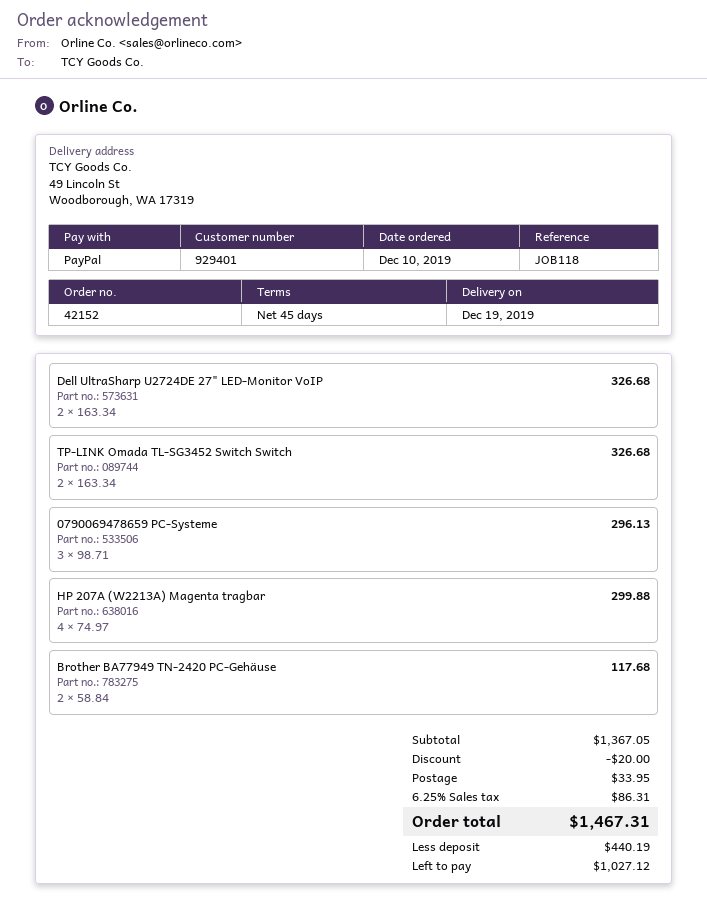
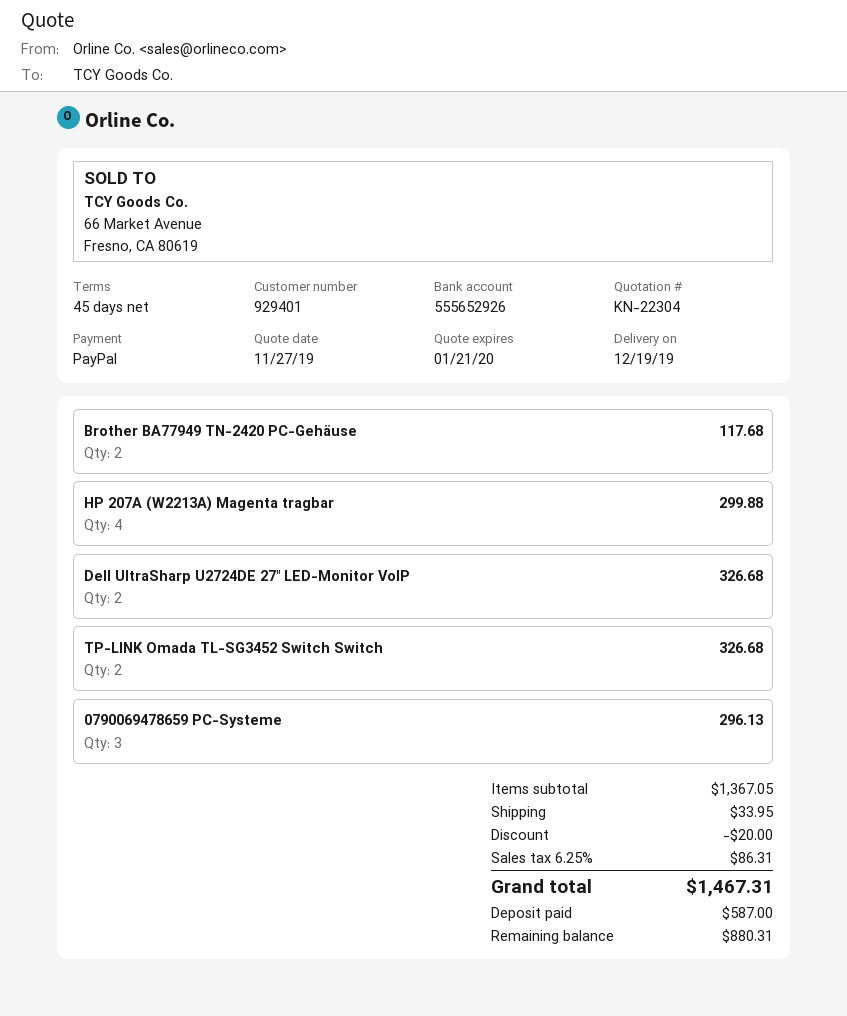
deposit: 440.19 -> 587.00
balance: 1027.12 -> 880.31

